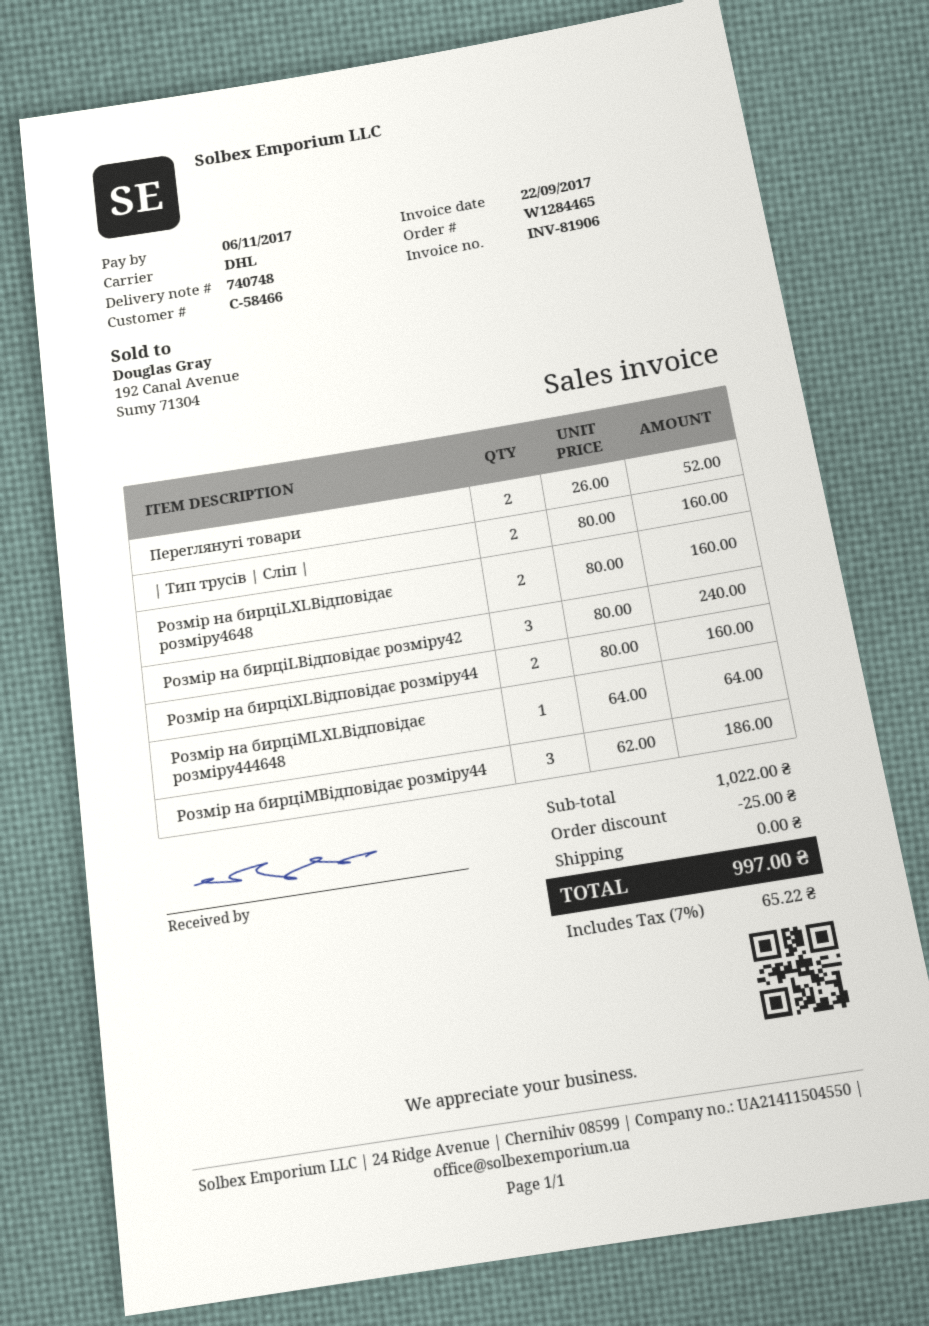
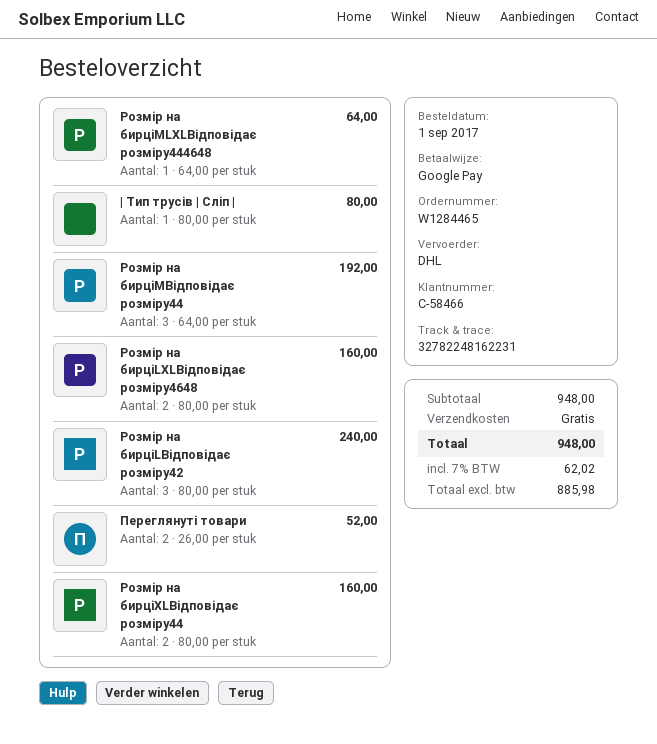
| Тип трусів | Сліп |: 2 x 80.00 = 160.00 -> 1 x 80.00 = 80.00
Розмір на бирціMВідповідає розміру44: 3 x 62.00 = 186.00 -> 3 x 64.00 = 192.00
subtotal: 1022.00 -> 948.00
discount: 25.00 -> none
tax: 7% = 65.22 -> 7% = 62.02
total: 997.00 -> 948.00

